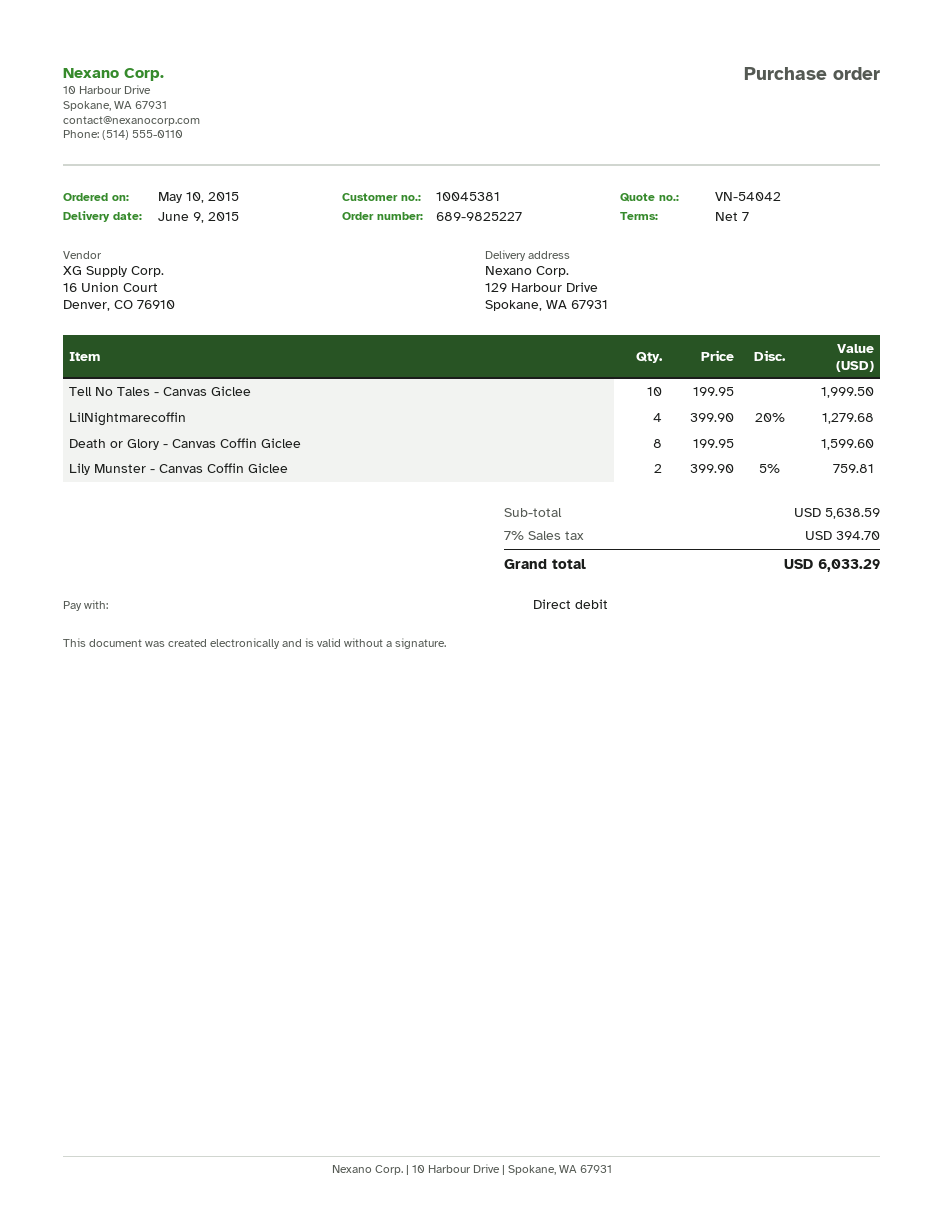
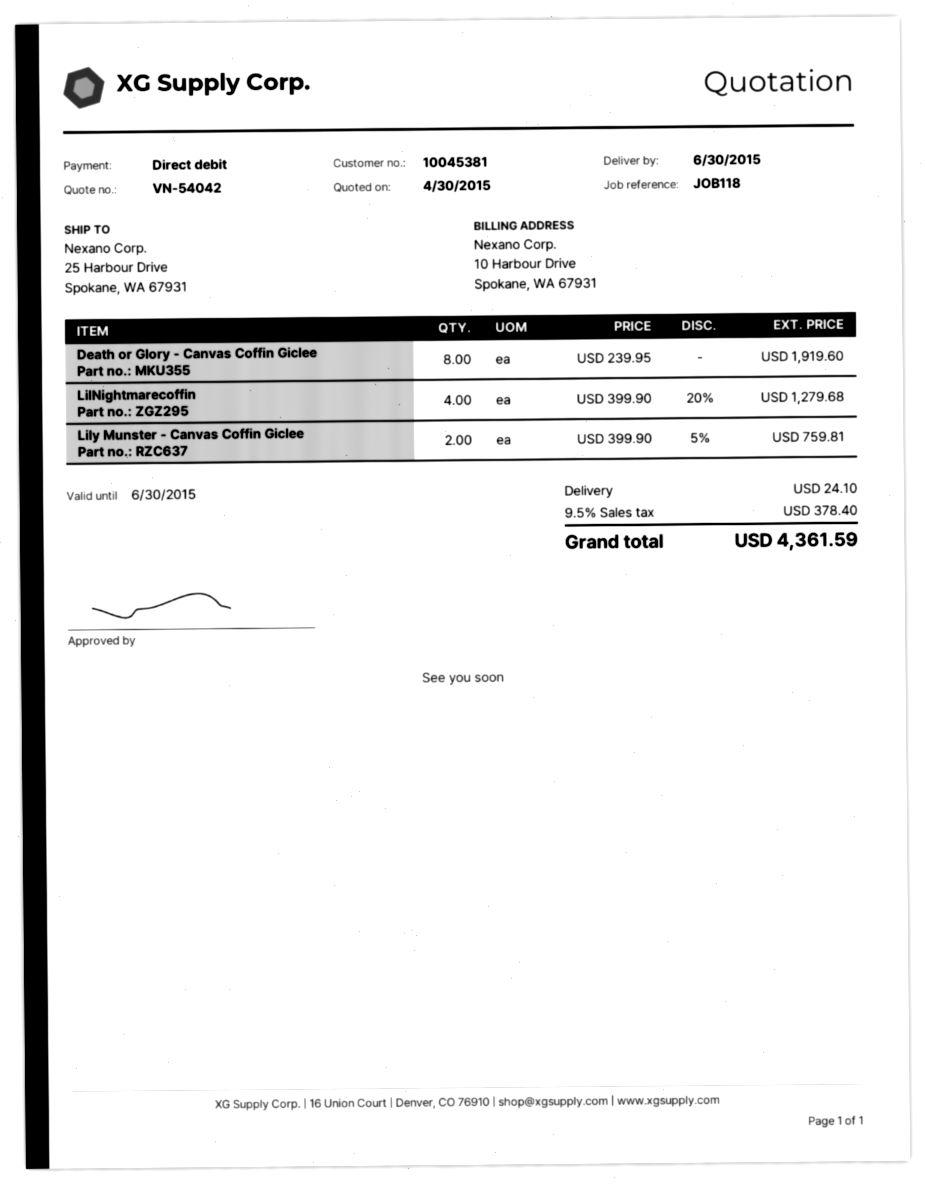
delivery date: 2015-06-09 -> 2015-06-30
ship to: 129 Harbour Drive, Spokane, WA 67931 -> 25 Harbour Drive, Spokane, WA 67931
Tell No Tales - Canvas Giclee: 10 x 199.95 = 1999.50 -> none
Death or Glory - Canvas Coffin Giclee: 8 x 199.95 = 1599.60 -> 8 x 239.95 = 1919.60
shipping: none -> 24.10
tax: 7% = 394.70 -> 9.5% = 378.40
total: 6033.29 -> 4361.59

